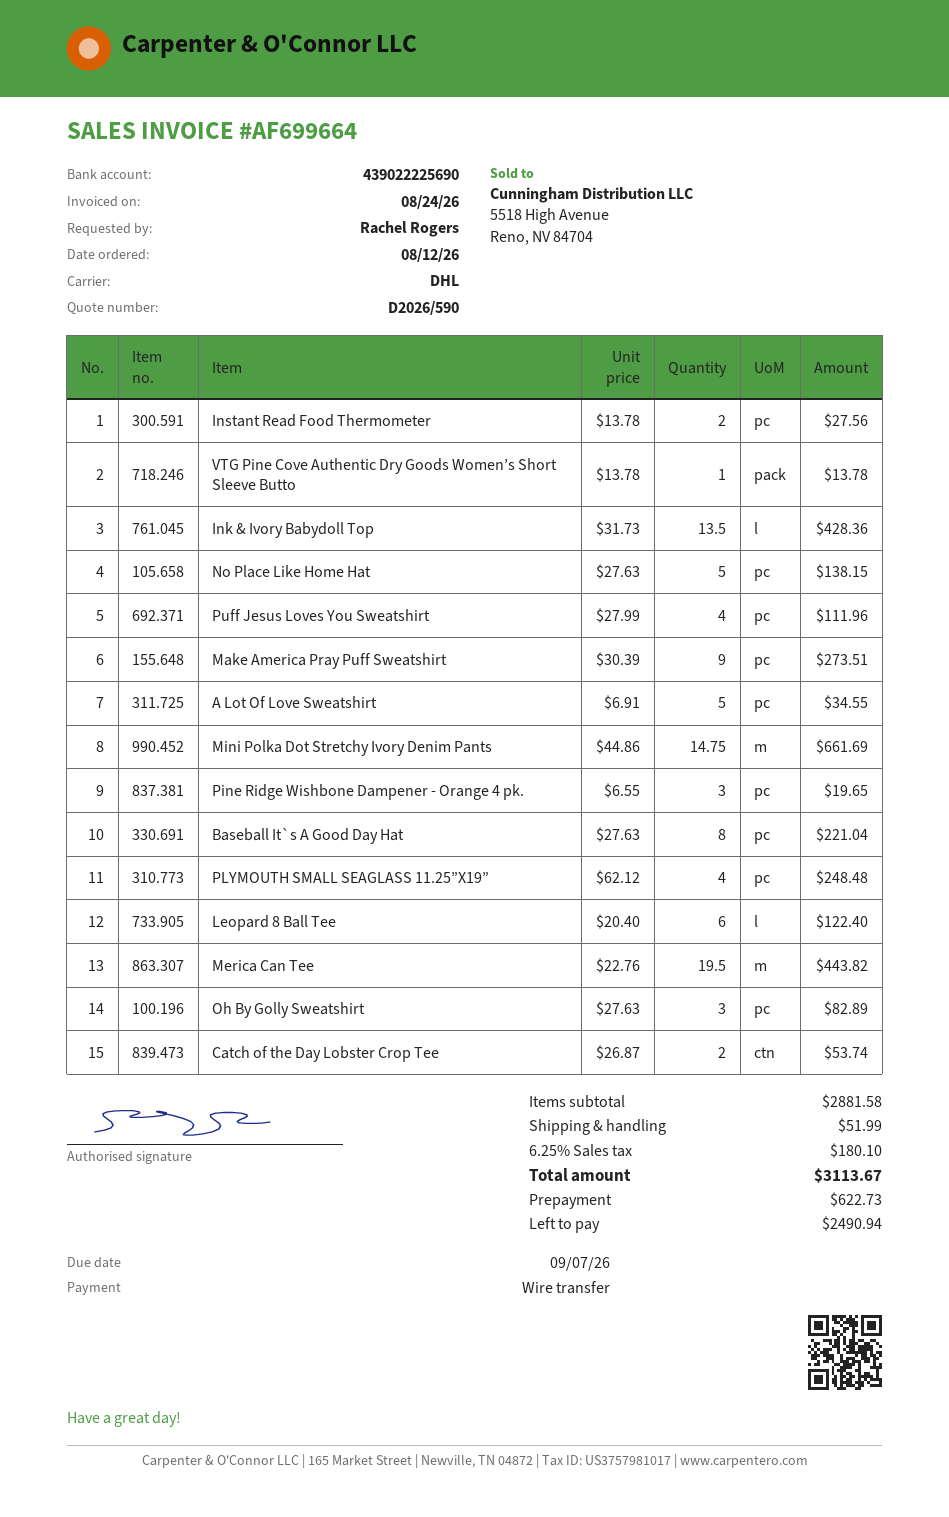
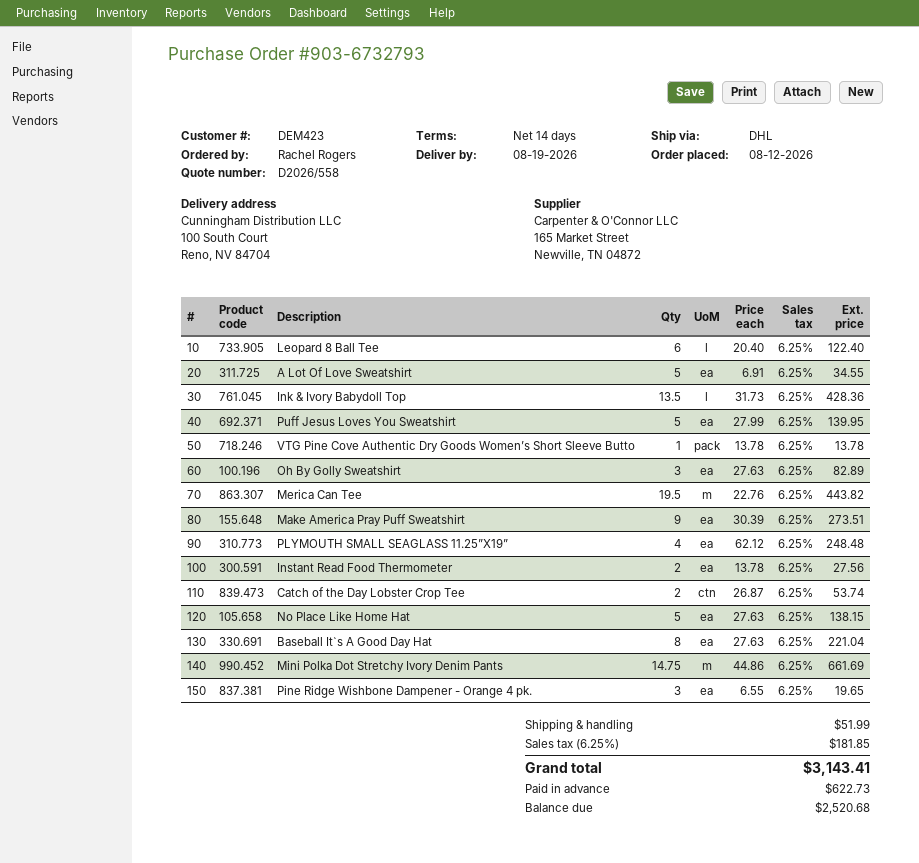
quote number: D2026/590 -> D2026/558
Puff Jesus Loves You Sweatshirt: 4 x 27.99 = 111.96 -> 5 x 27.99 = 139.95
tax: 6.25% = 180.10 -> 6.25% = 181.85
total: 3113.67 -> 3143.41
balance: 2490.94 -> 2520.68

